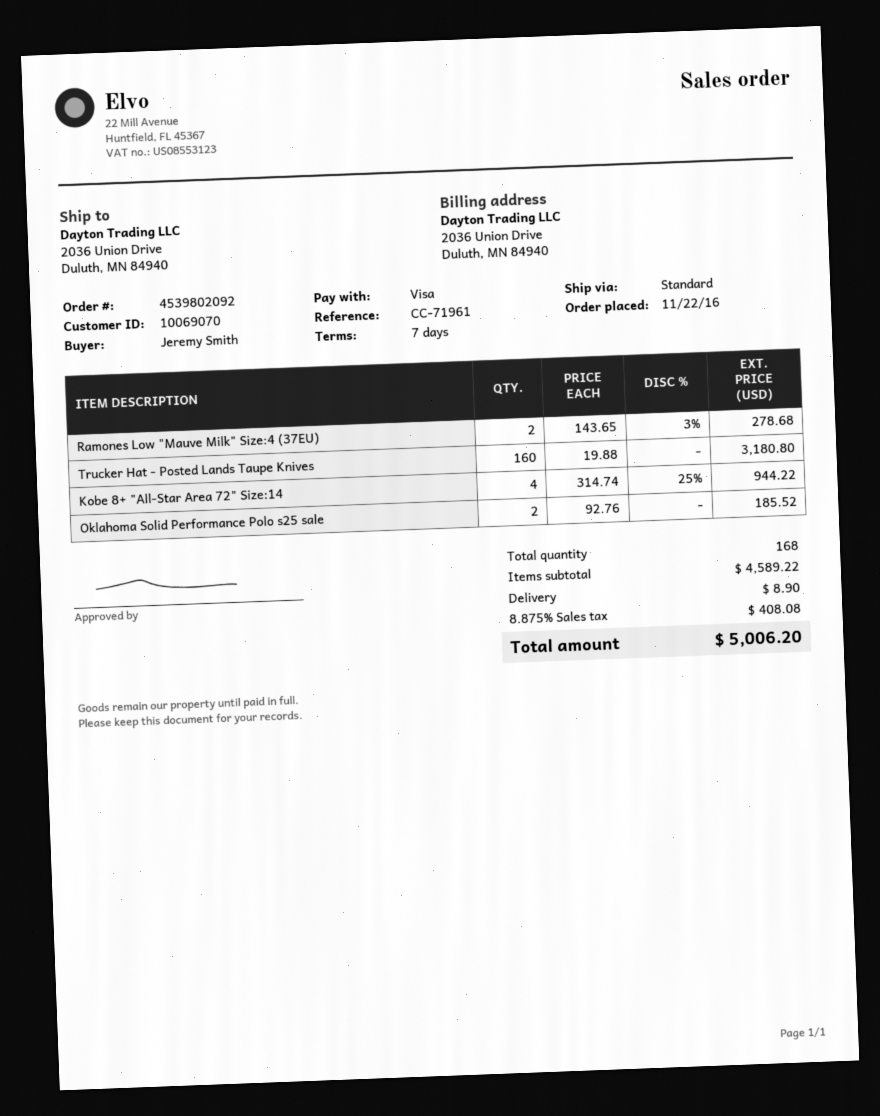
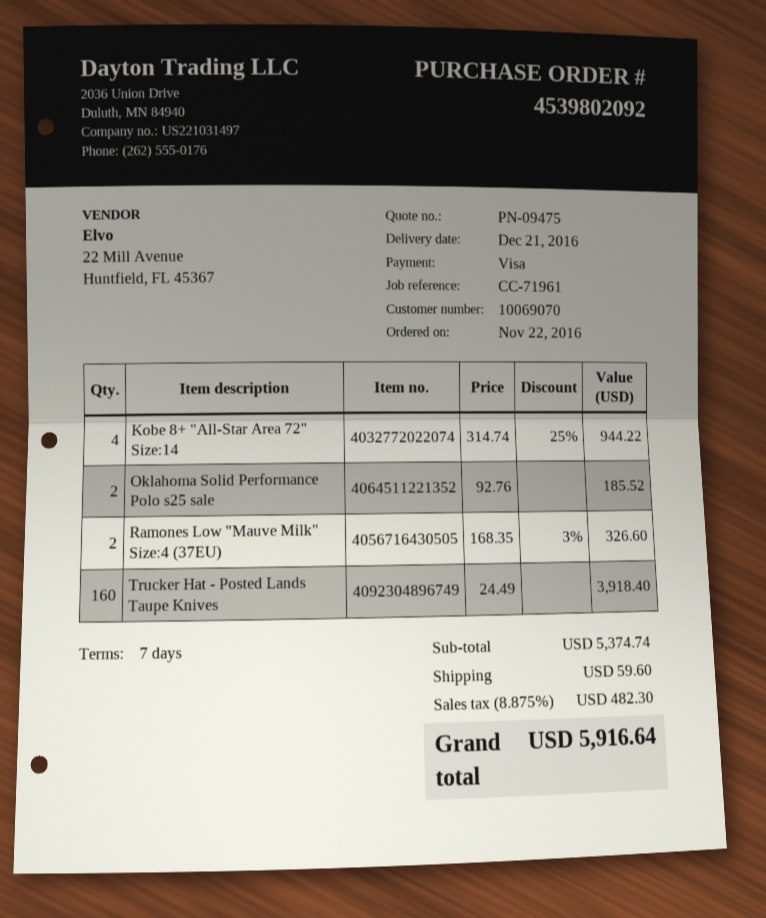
Ramones Low "Mauve Milk" Size:4 (37EU): 2 x 143.65 - 3% = 278.68 -> 2 x 168.35 - 3% = 326.60
Trucker Hat - Posted Lands Taupe Knives: 160 x 19.88 = 3180.80 -> 160 x 24.49 = 3918.40
subtotal: 4589.22 -> 5374.74
shipping: 8.90 -> 59.60
tax: 8.875% = 408.08 -> 8.875% = 482.30
total: 5006.20 -> 5916.64

